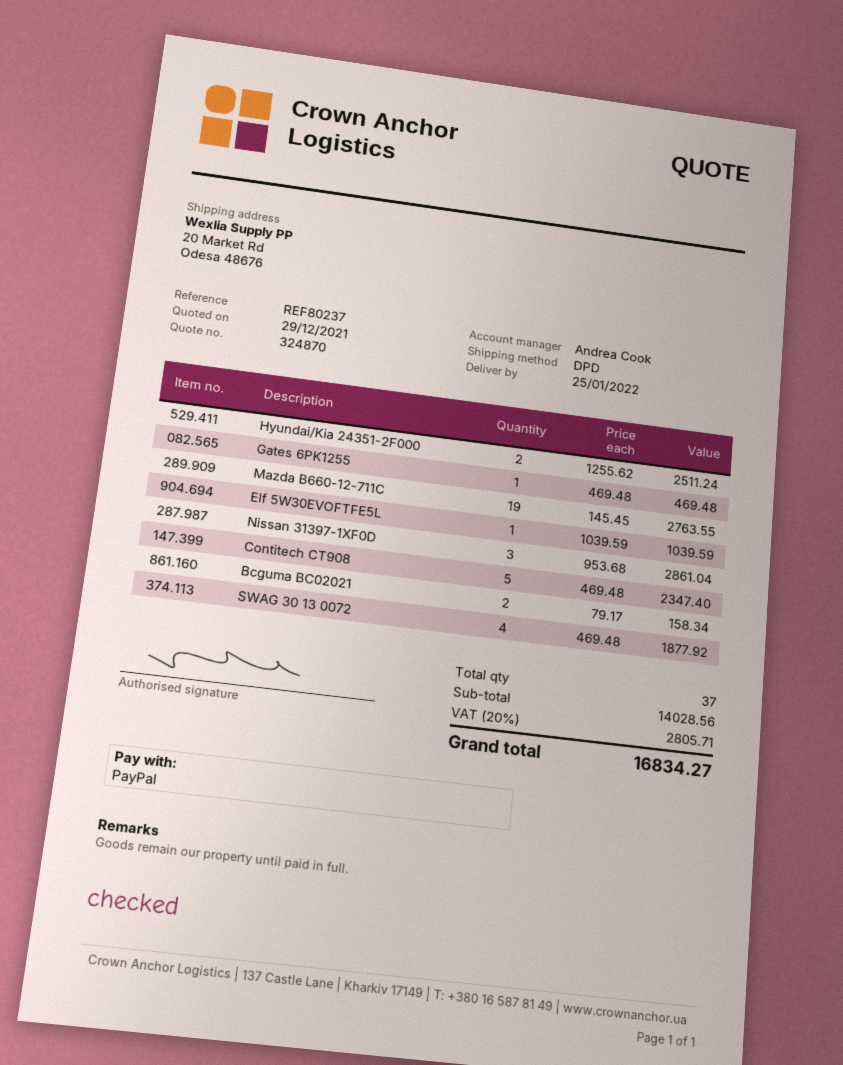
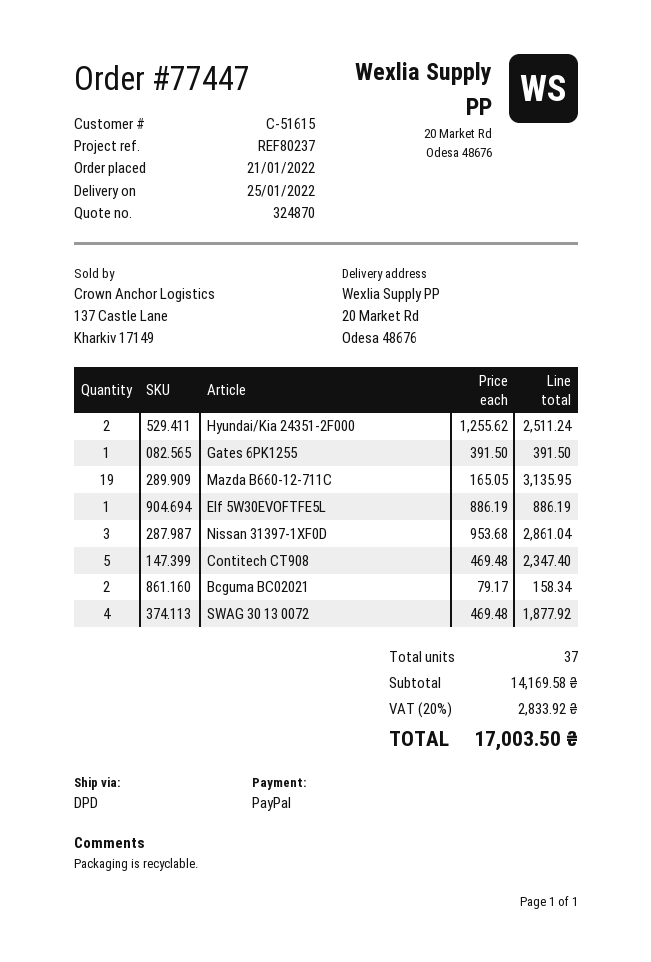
Gates 6PK1255: 1 x 469.48 = 469.48 -> 1 x 391.50 = 391.50
Mazda B660-12-711C: 19 x 145.45 = 2763.55 -> 19 x 165.05 = 3135.95
Elf 5W30EVOFTFE5L: 1 x 1039.59 = 1039.59 -> 1 x 886.19 = 886.19
subtotal: 14028.56 -> 14169.58
tax: 20% = 2805.71 -> 20% = 2833.92
total: 16834.27 -> 17003.50

